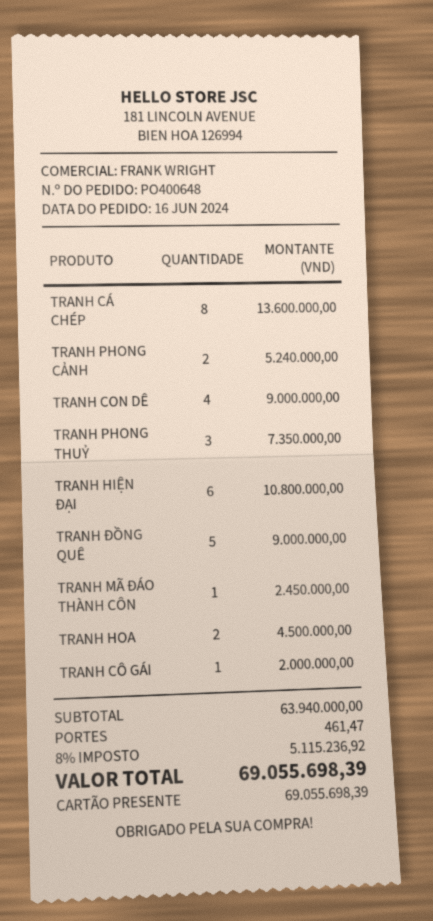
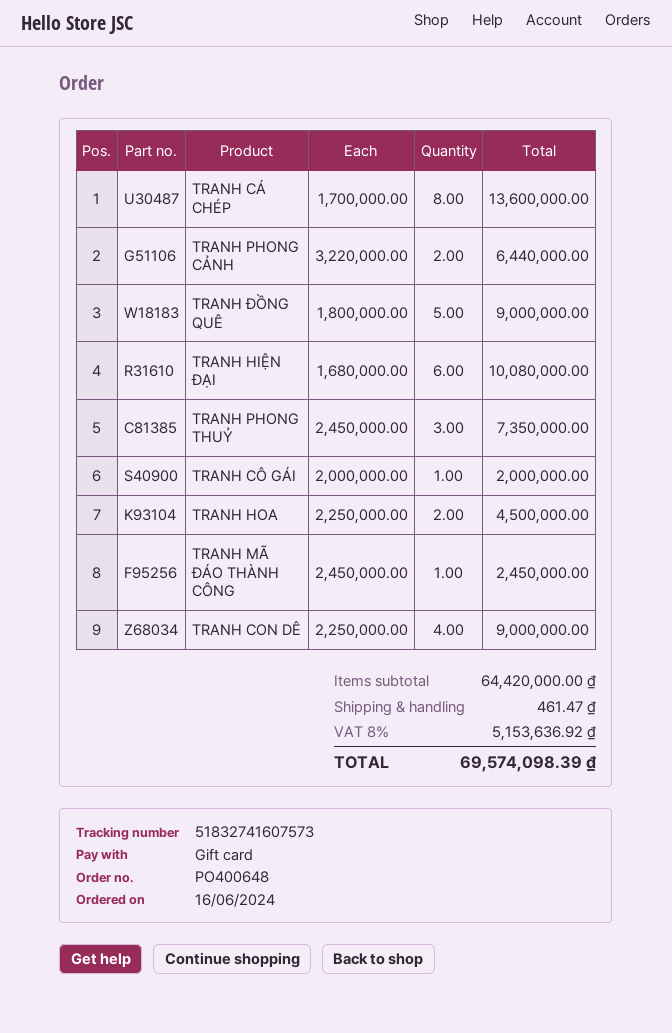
TRANH PHONG CẢNH: 2 for 5240000.00 -> 2 for 6440000.00
TRANH HIỆN ĐẠI: 6 for 10800000.00 -> 6 for 10080000.00
subtotal: 63940000.00 -> 64420000.00
tax: 8% = 5115236.92 -> 8% = 5153636.92
total: 69055698.39 -> 69574098.39

